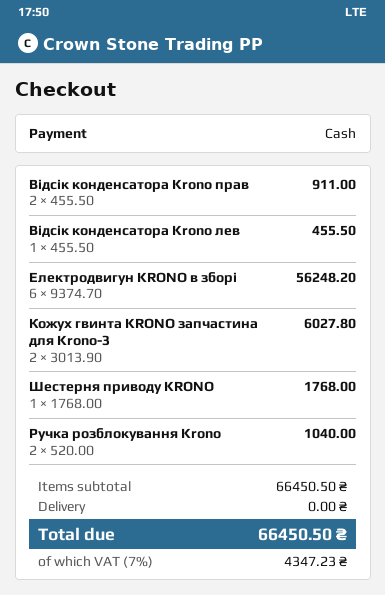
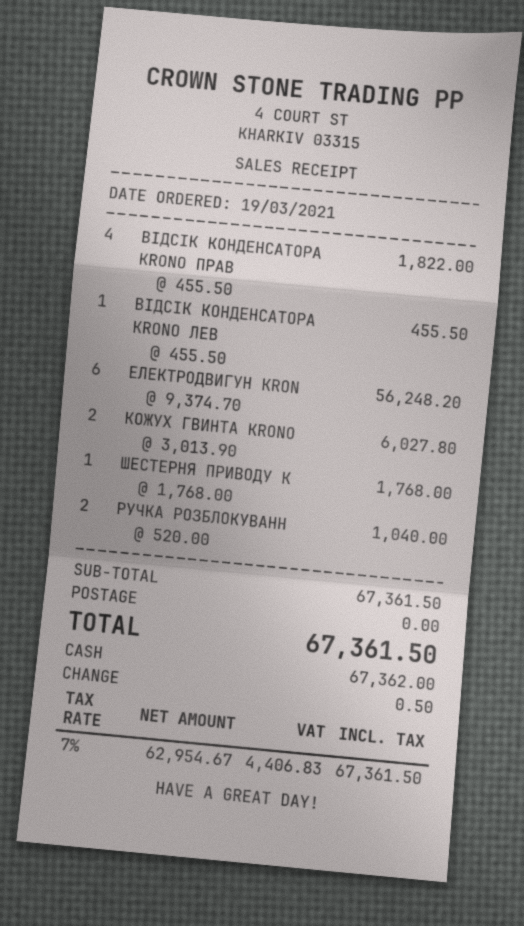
Відсік конденсатора Krono прав: 2 x 455.50 = 911.00 -> 4 x 455.50 = 1822.00
subtotal: 66450.50 -> 67361.50
tax: 7% = 4347.23 -> 7% = 4406.83
total: 66450.50 -> 67361.50

